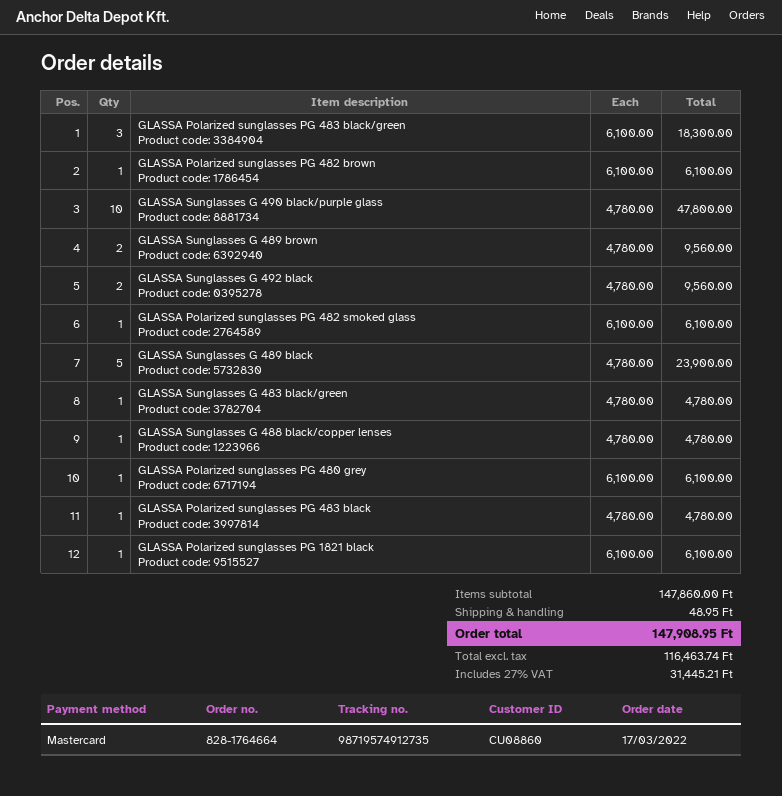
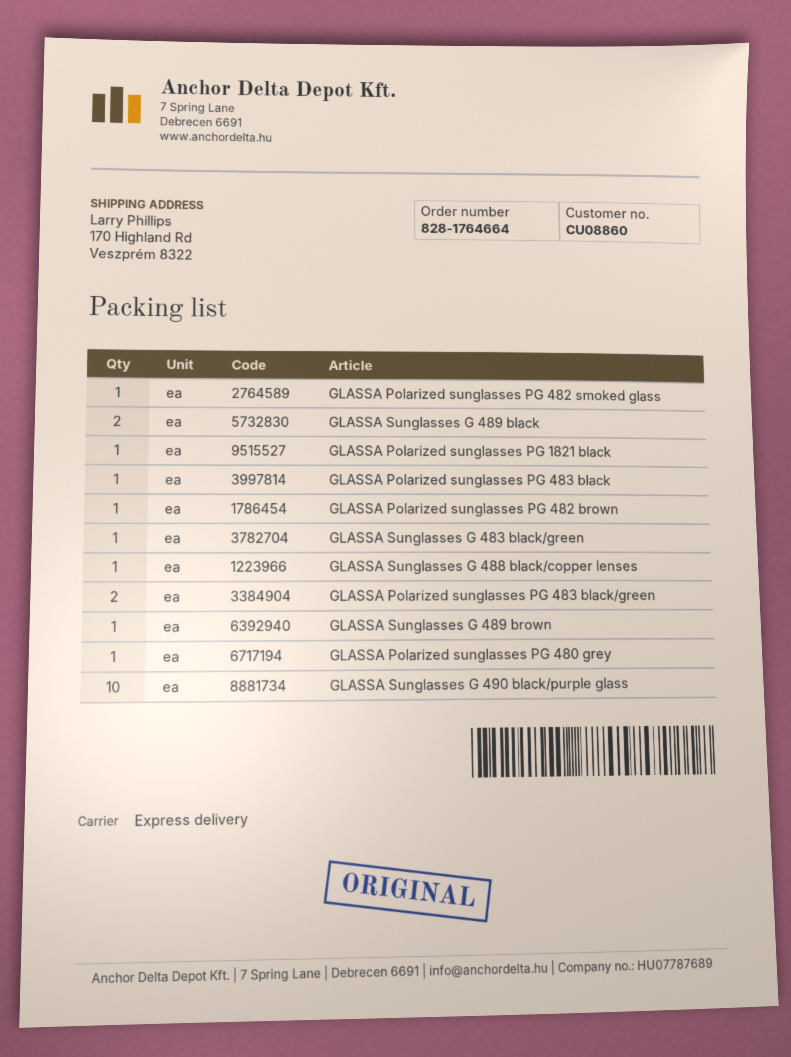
GLASSA Polarized sunglasses PG 483 black/green: 3 -> 2
GLASSA Sunglasses G 489 brown: 2 -> 1
GLASSA Sunglasses G 492 black: 2 -> none
GLASSA Sunglasses G 489 black: 5 -> 2

